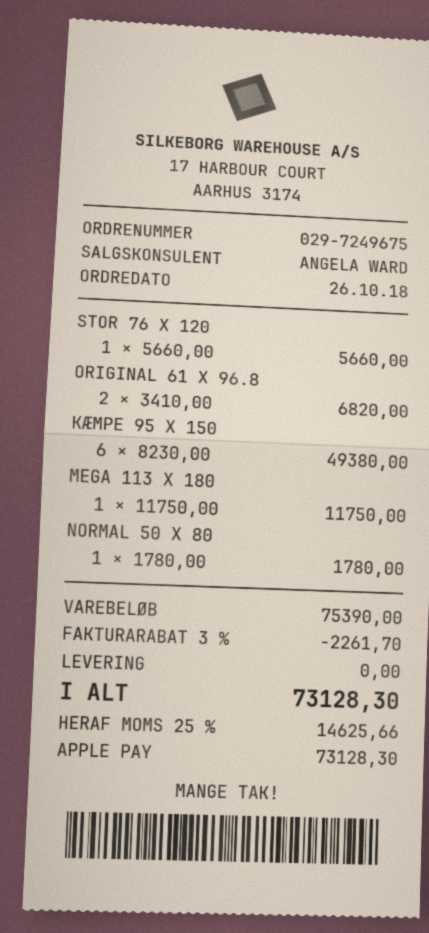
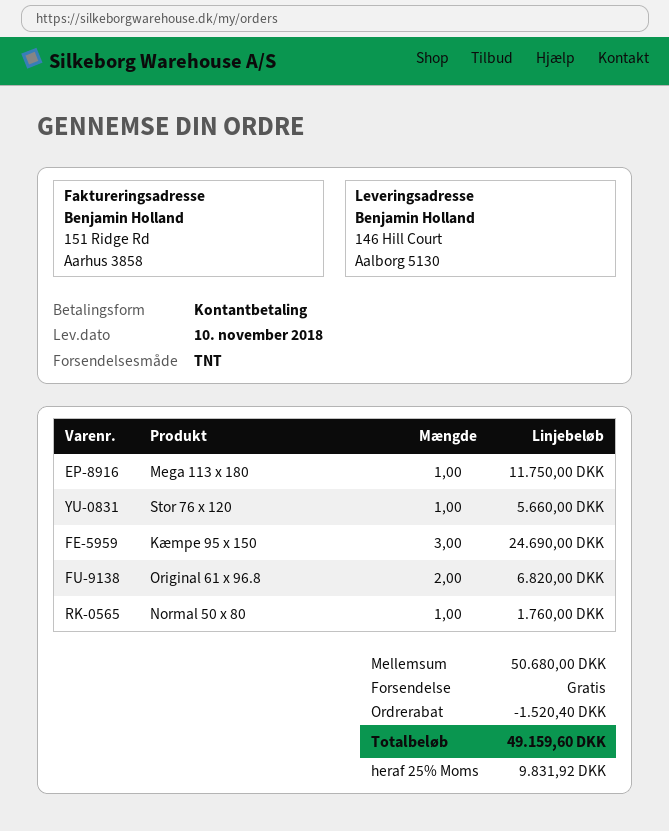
payment method: Apple Pay -> cash
KÆMPE 95 X 150: 6 for 49380.00 -> 3 for 24690.00
NORMAL 50 X 80: 1 for 1780.00 -> 1 for 1760.00
subtotal: 75390.00 -> 50680.00
discount: 2261.70 -> 1520.40
tax: 25% = 14625.66 -> 25% = 9831.92
total: 73128.30 -> 49159.60

